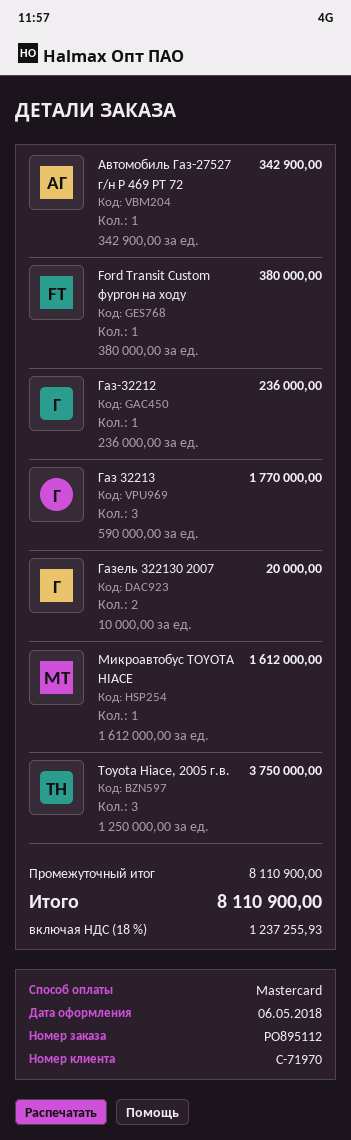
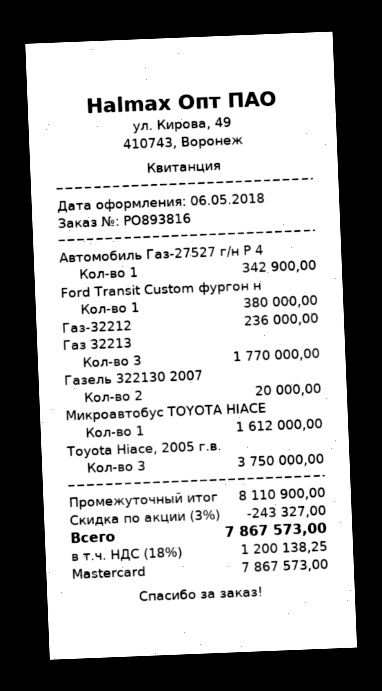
order number: PO895112 -> PO893816
discount: none -> 3% = 243327.00
tax: 18% = 1237255.93 -> 18% = 1200138.25
total: 8110900.00 -> 7867573.00

